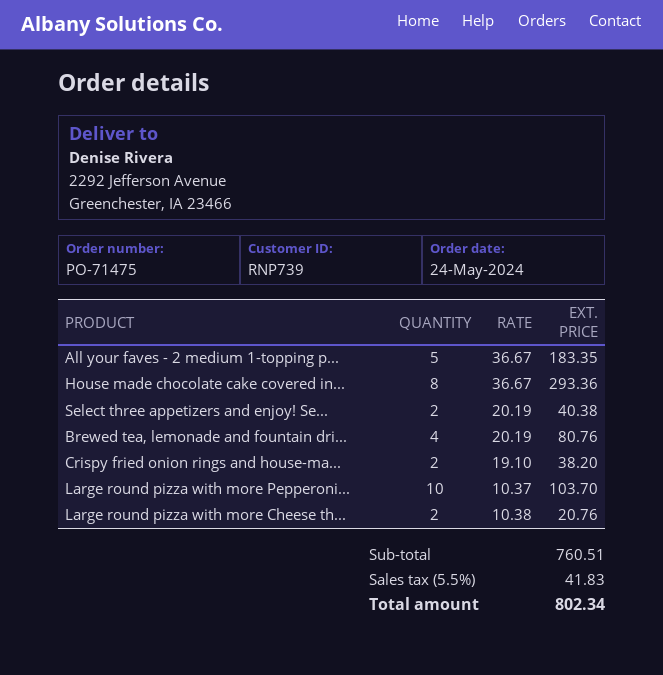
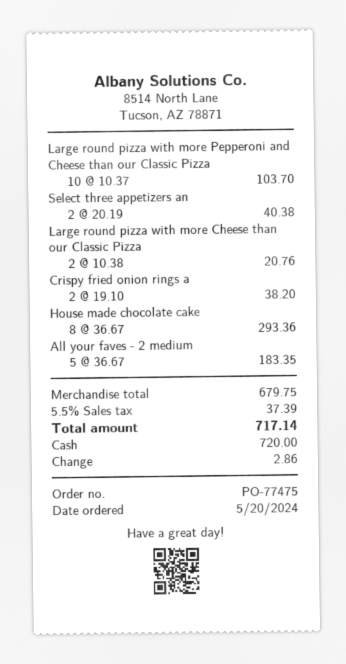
order number: PO-71475 -> PO-77475
order date: 2024-05-24 -> 2024-05-20
Brewed tea, lemonade and fountain dri...: 4 x 20.19 = 80.76 -> none
subtotal: 760.51 -> 679.75
tax: 5.5% = 41.83 -> 5.5% = 37.39
total: 802.34 -> 717.14

